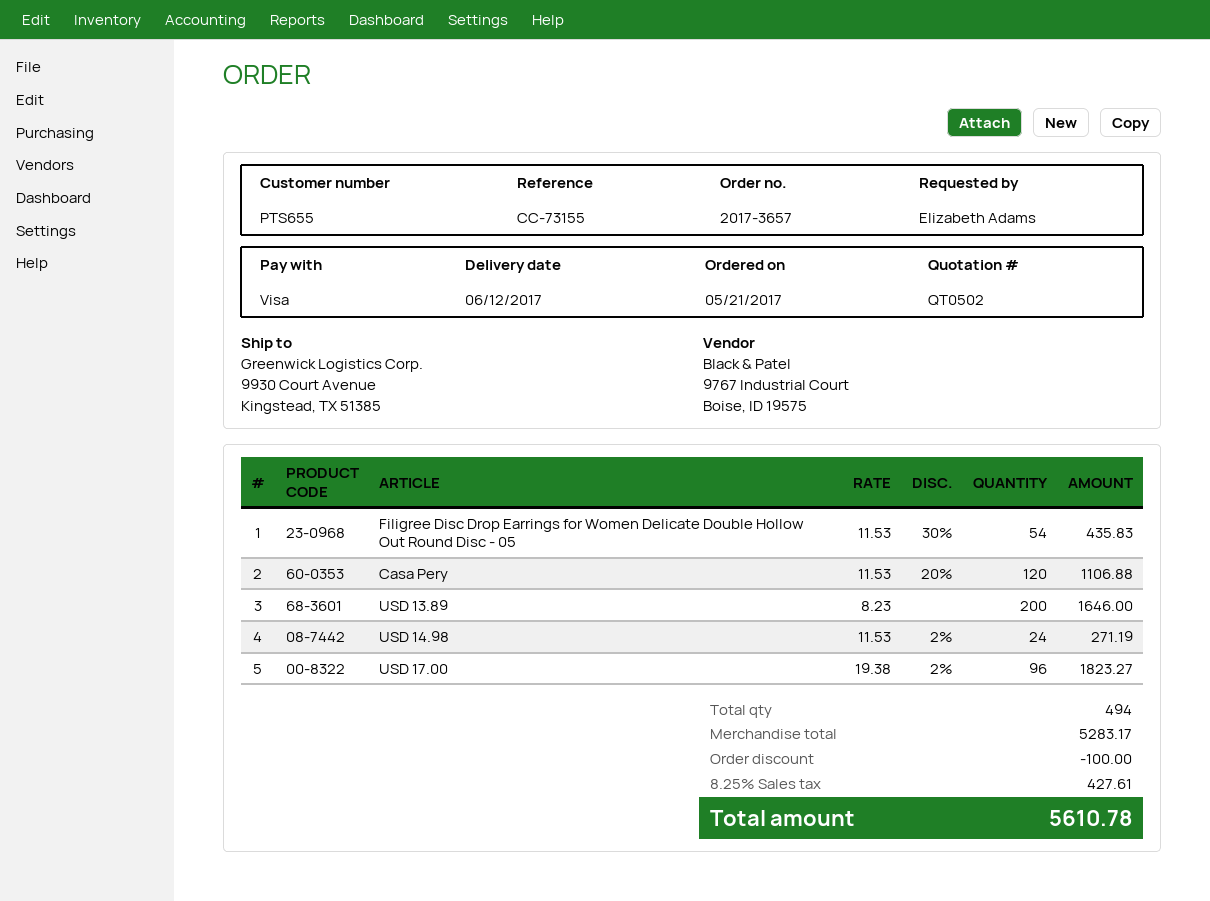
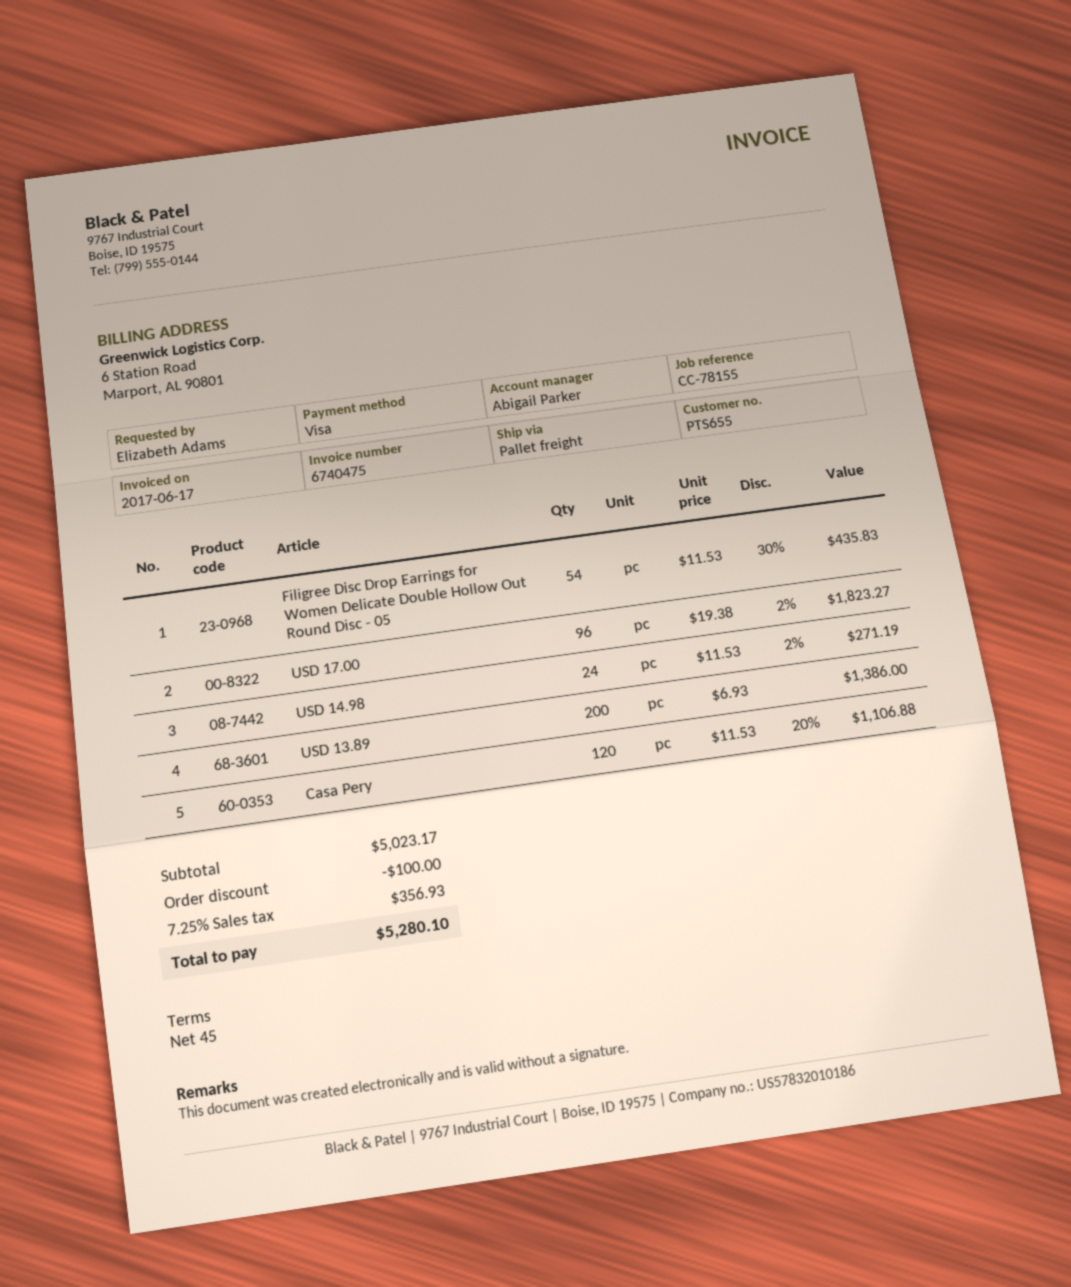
reference: CC-73155 -> CC-78155
USD 13.89: 200 x 8.23 = 1646.00 -> 200 x 6.93 = 1386.00
subtotal: 5283.17 -> 5023.17
tax: 8.25% = 427.61 -> 7.25% = 356.93
total: 5610.78 -> 5280.10

